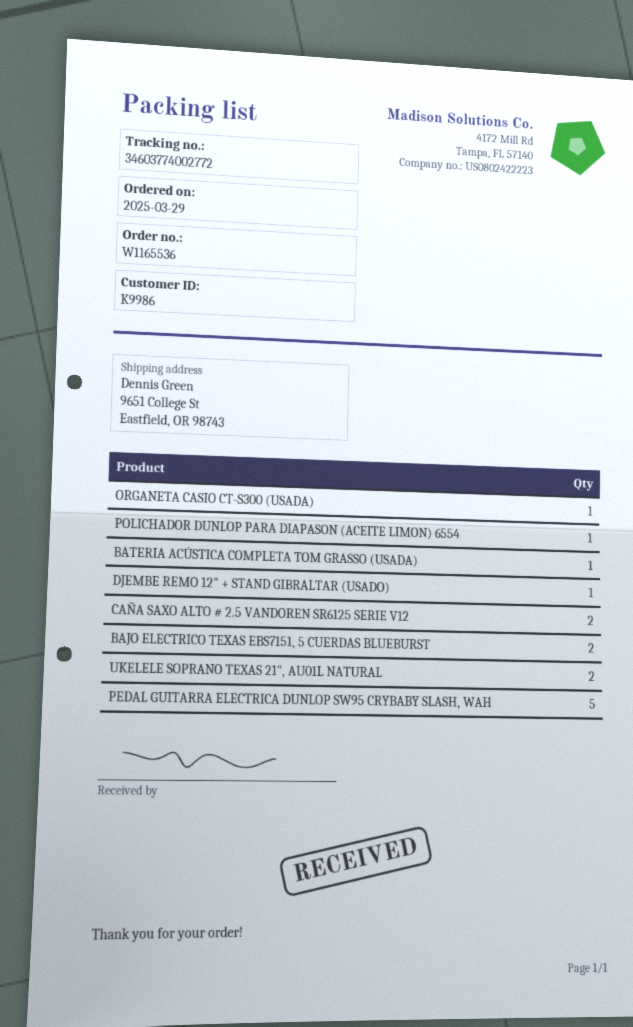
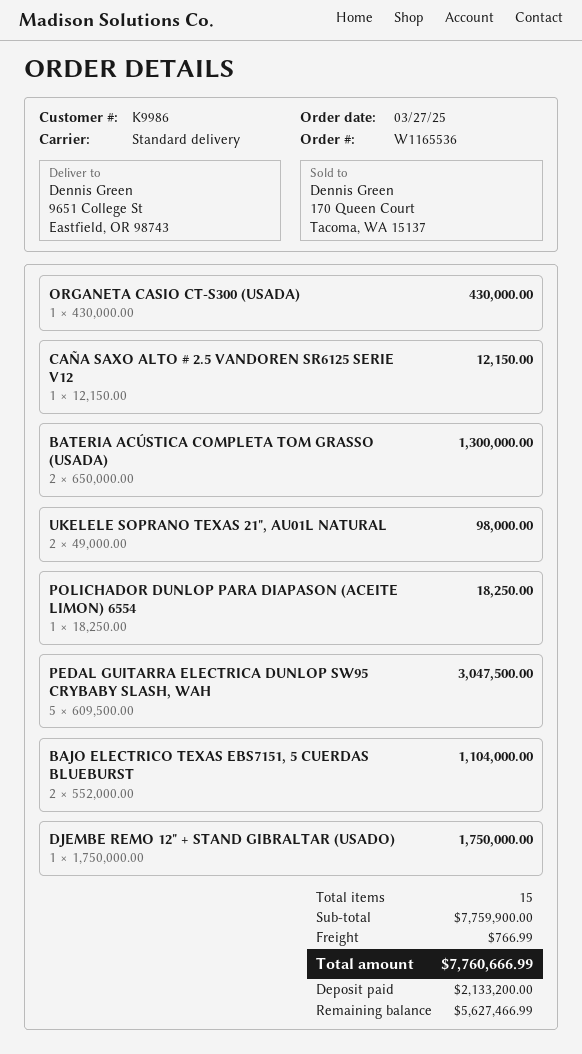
order date: 2025-03-29 -> 2025-03-27
BATERIA ACÚSTICA COMPLETA TOM GRASSO (USADA): 1 -> 2
CAÑA SAXO ALTO # 2.5 VANDOREN SR6125 SERIE V12: 2 -> 1

